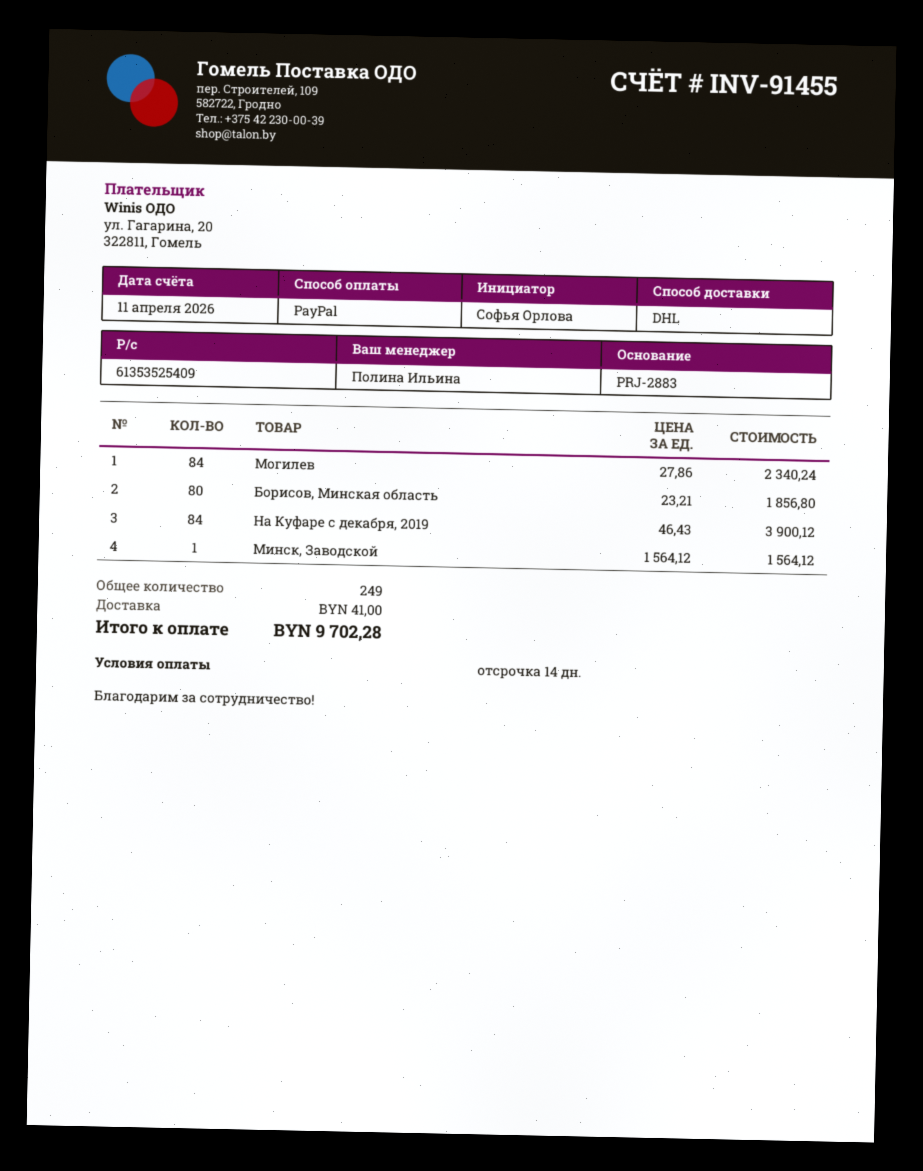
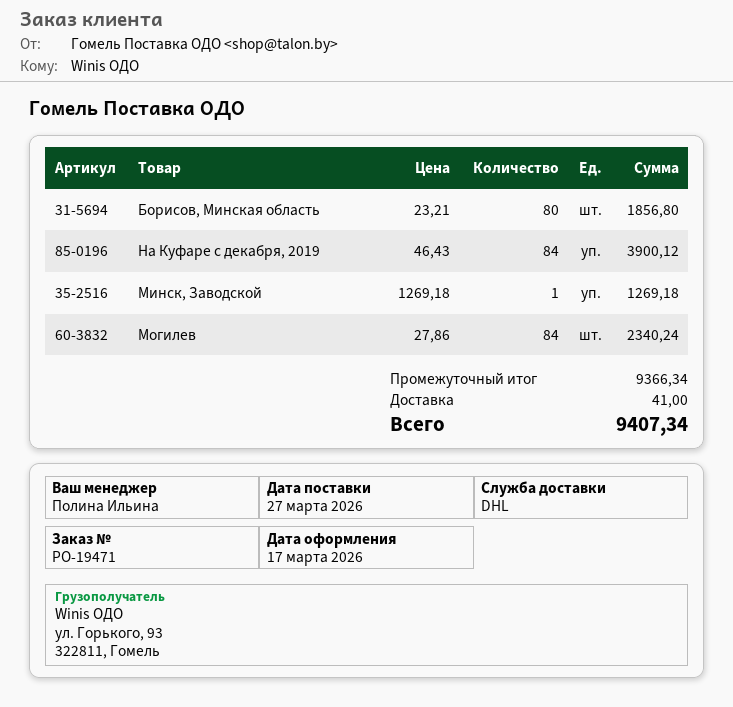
Минск, Заводской: 1 x 1564.12 = 1564.12 -> 1 x 1269.18 = 1269.18
total: 9702.28 -> 9407.34

